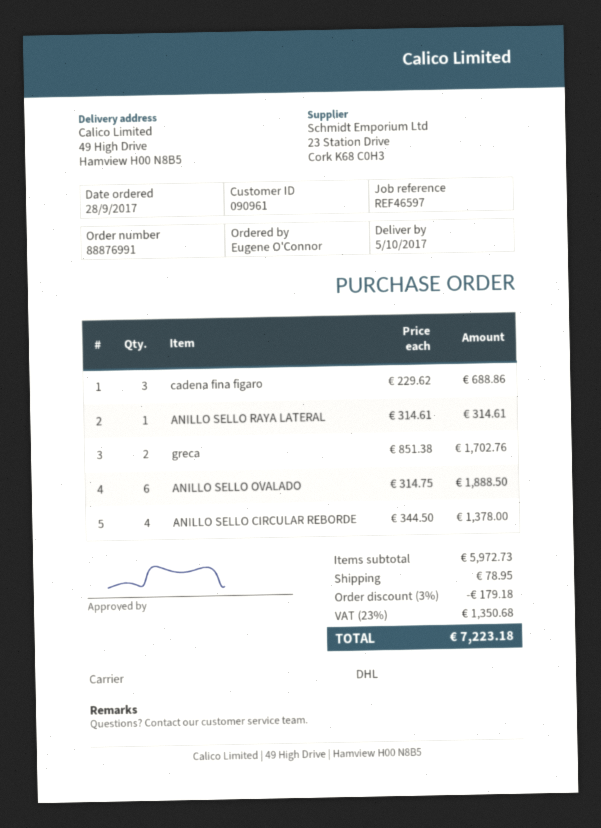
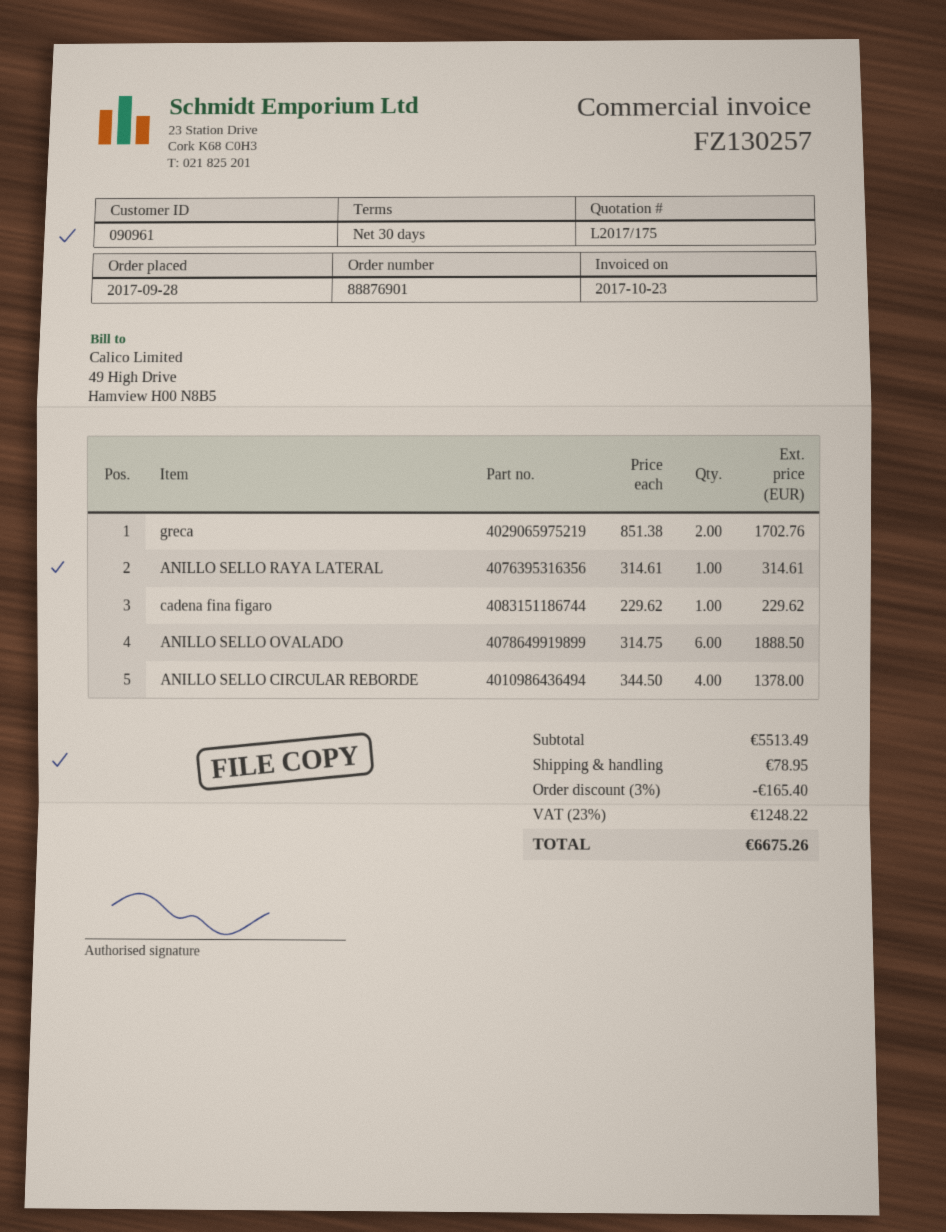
order number: 88876991 -> 88876901
cadena fina figaro: 3 x 229.62 = 688.86 -> 1 x 229.62 = 229.62
subtotal: 5972.73 -> 5513.49
discount: 3% = 179.18 -> 3% = 165.40
tax: 23% = 1350.68 -> 23% = 1248.22
total: 7223.18 -> 6675.26

